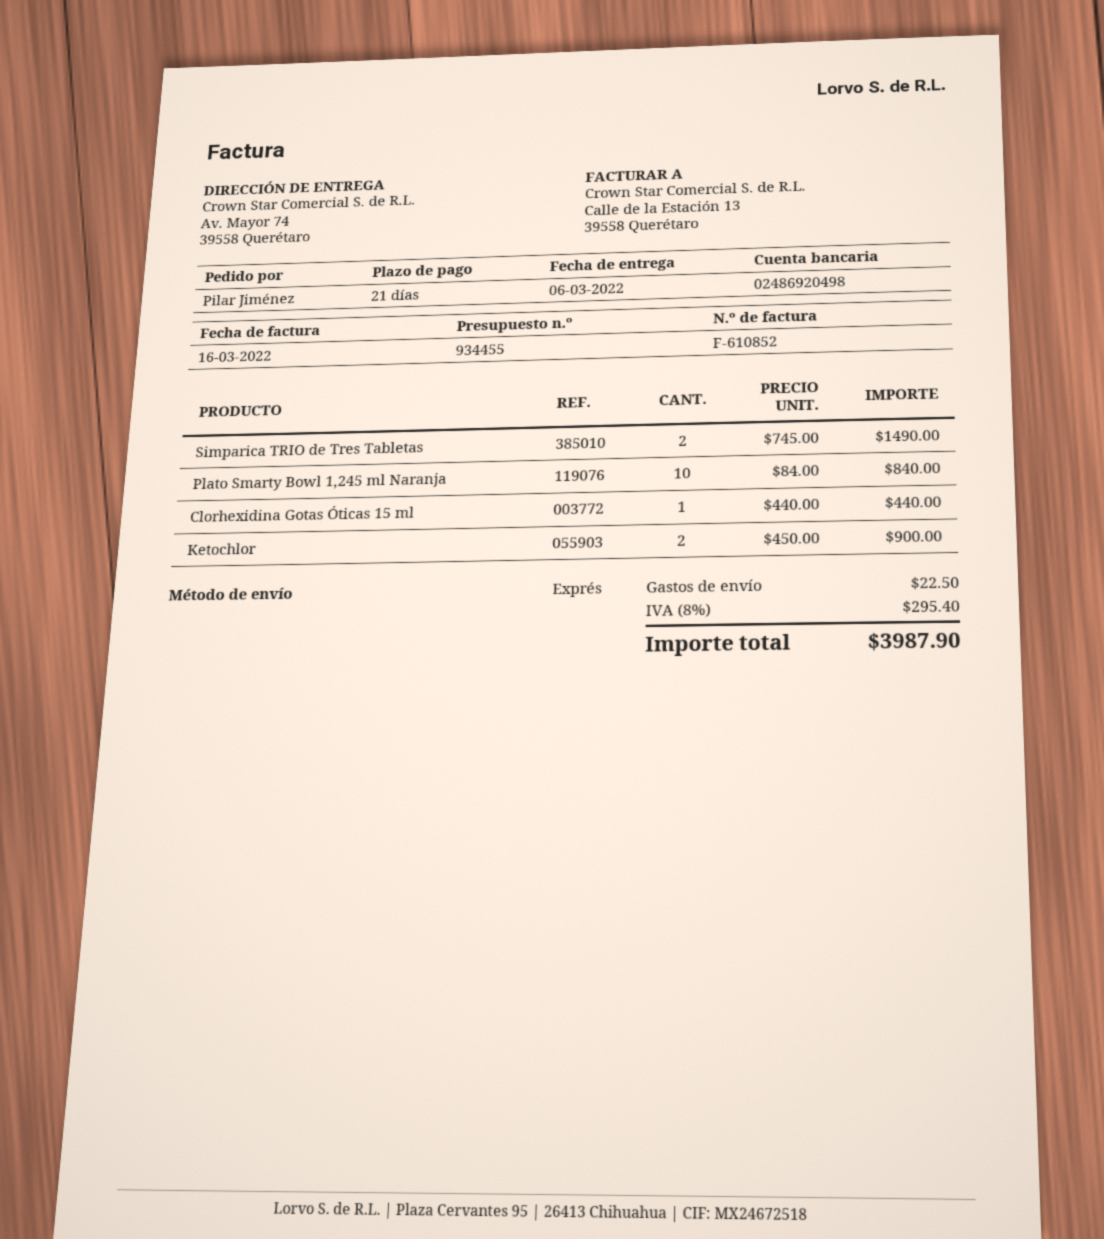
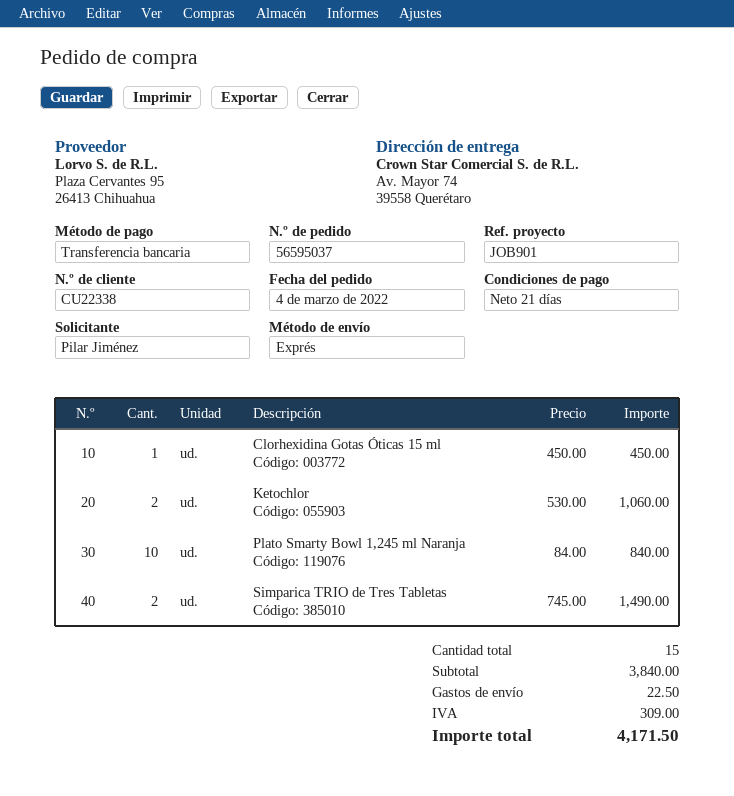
Clorhexidina Gotas Óticas 15 ml: 1 x 440.00 = 440.00 -> 1 x 450.00 = 450.00
Ketochlor: 2 x 450.00 = 900.00 -> 2 x 530.00 = 1060.00
tax: 295.40 -> 309.00
total: 3987.90 -> 4171.50

